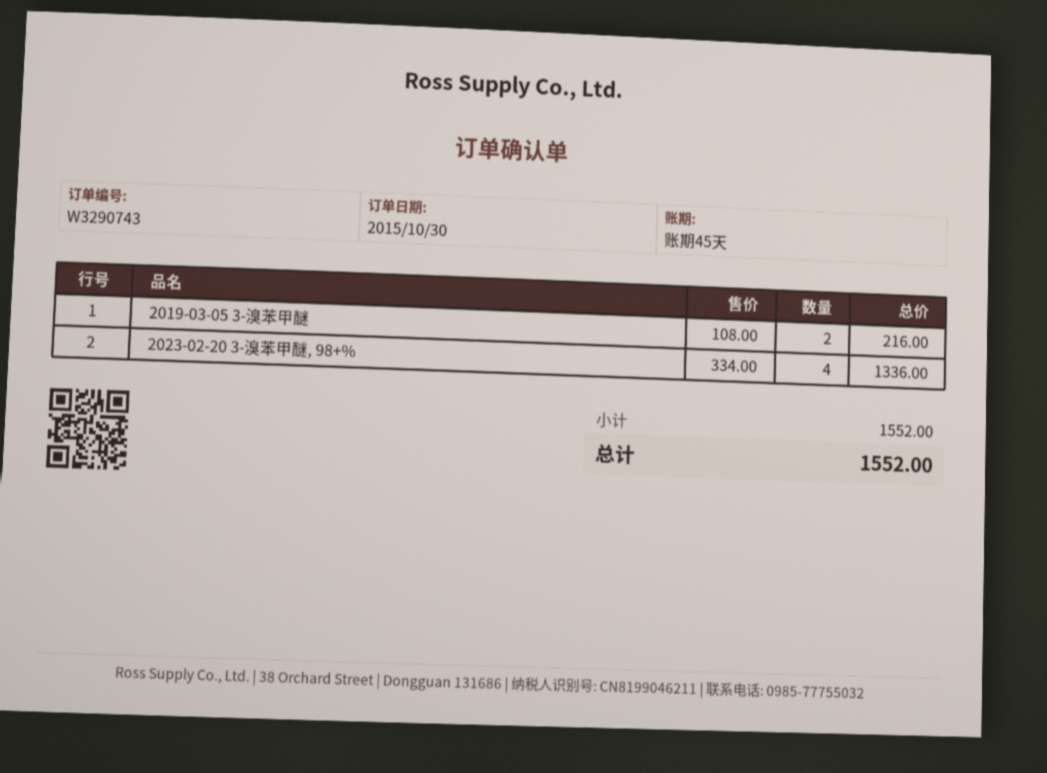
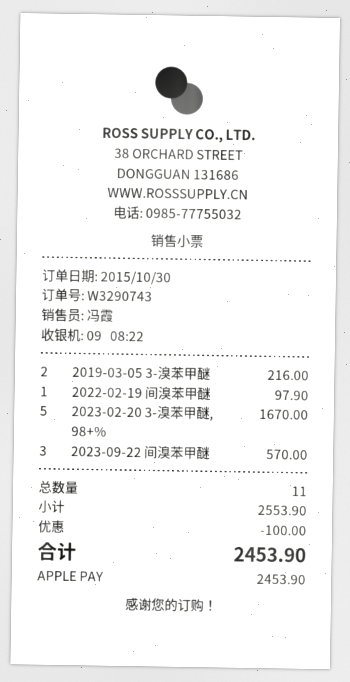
2023-02-20 3-溴苯甲醚, 98+%: 4 for 1336.00 -> 5 for 1670.00
2022-02-19 间溴苯甲醚: none -> 1 for 97.90
2023-09-22 间溴苯甲醚: none -> 3 for 570.00
subtotal: 1552.00 -> 2553.90
discount: none -> 100.00
total: 1552.00 -> 2453.90

